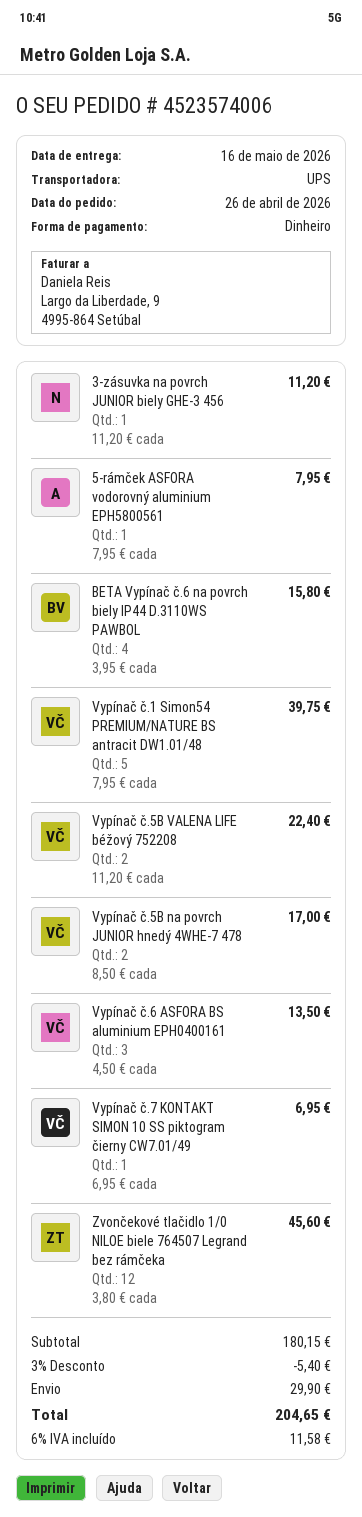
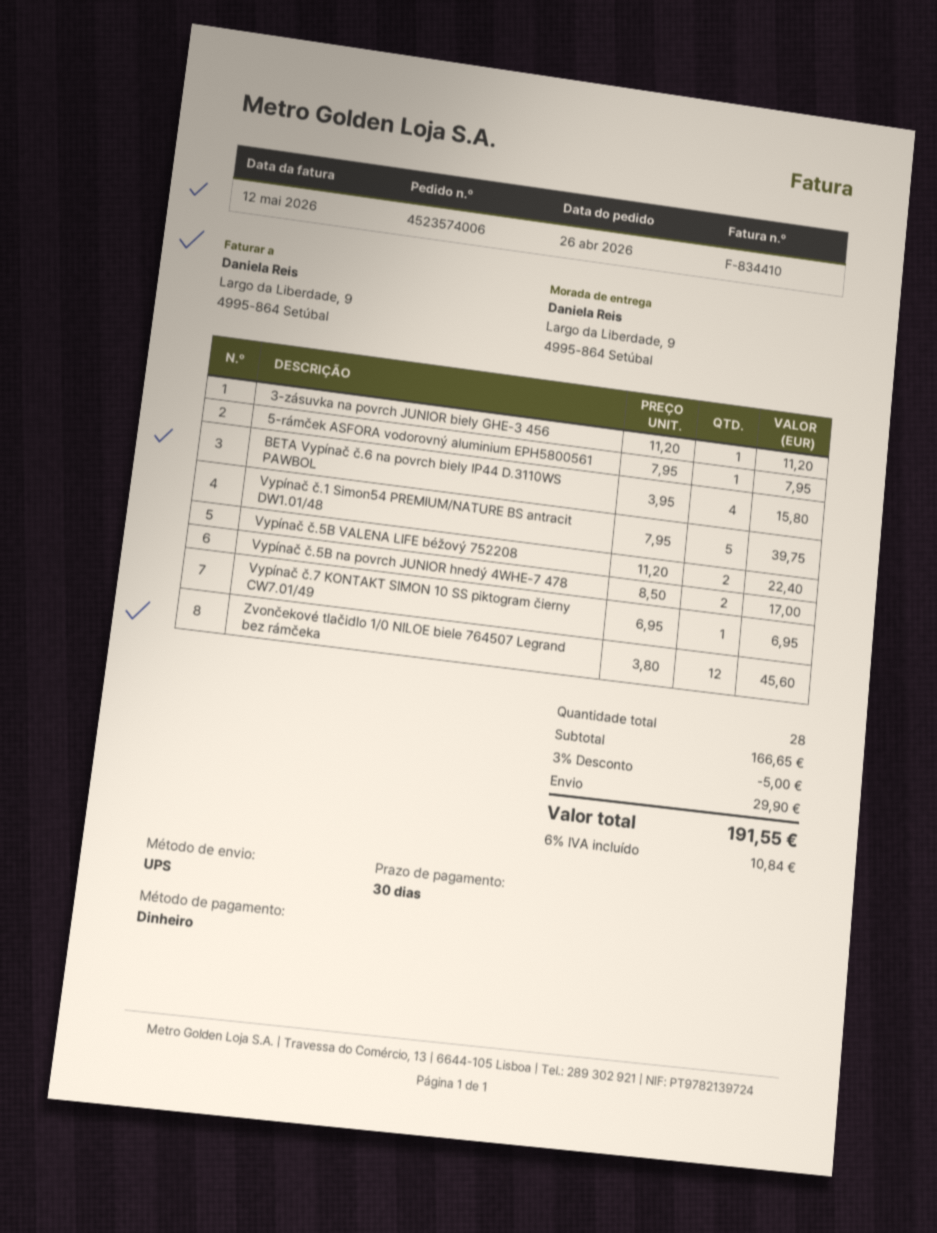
Vypínač č.6 ASFORA BS aluminium EPH0400161: 3 x 4.50 = 13.50 -> none
subtotal: 180.15 -> 166.65
discount: 3% = 5.40 -> 3% = 5.00
tax: 6% = 11.58 -> 6% = 10.84
total: 204.65 -> 191.55

